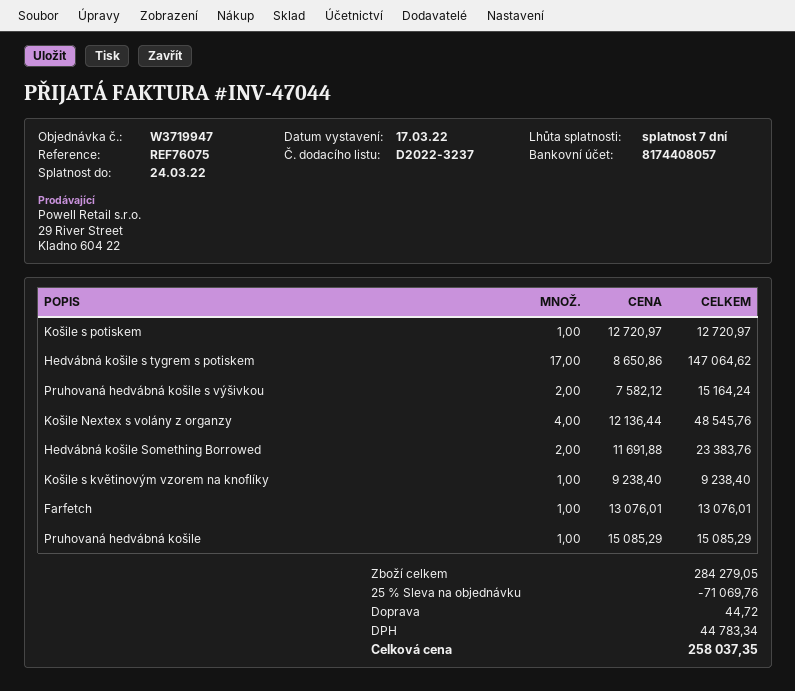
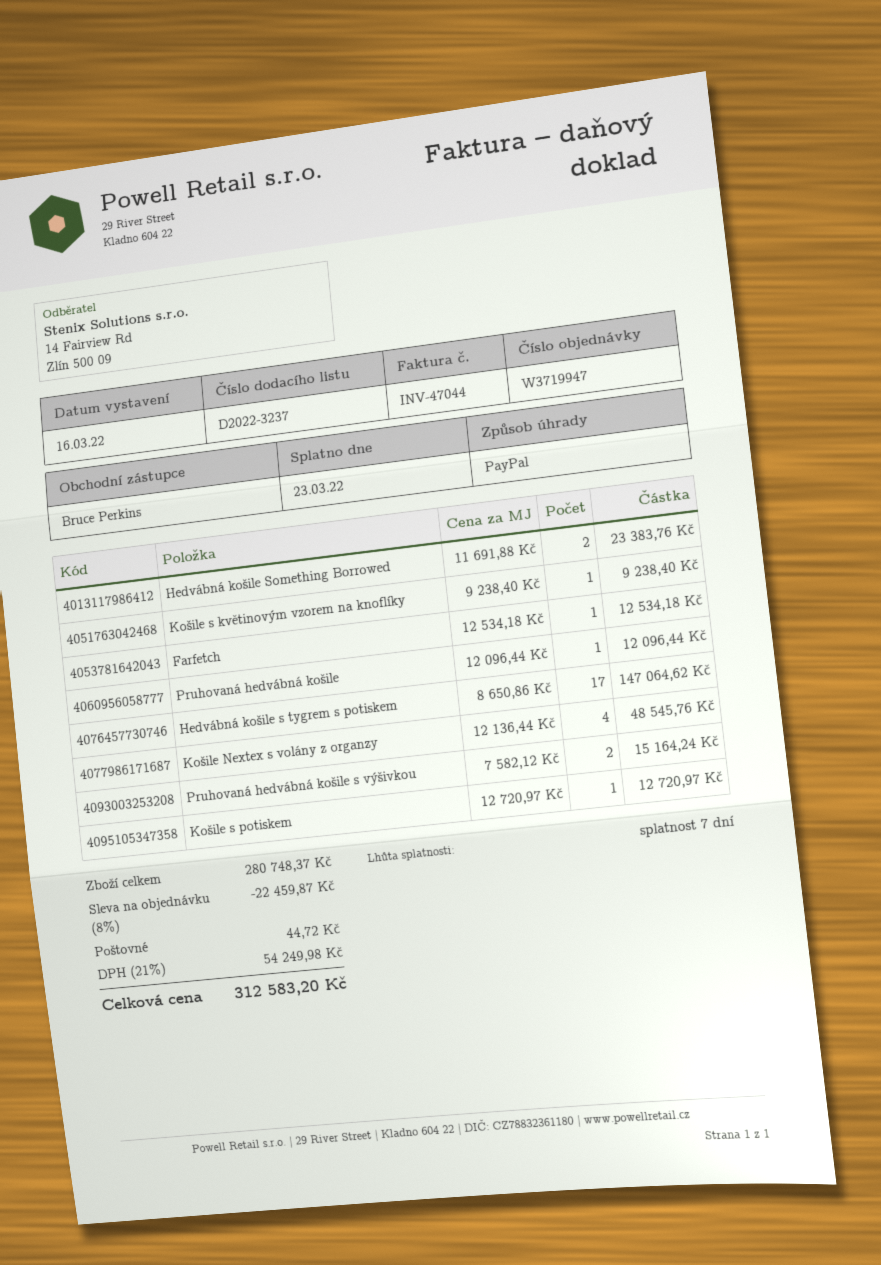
invoice date: 2022-03-17 -> 2022-03-16
due date: 2022-03-24 -> 2022-03-23
Farfetch: 1 x 13076.01 = 13076.01 -> 1 x 12534.18 = 12534.18
Pruhovaná hedvábná košile: 1 x 15085.29 = 15085.29 -> 1 x 12096.44 = 12096.44
subtotal: 284279.05 -> 280748.37
discount: 25% = 71069.76 -> 8% = 22459.87
tax: 44783.34 -> 54249.98
total: 258037.35 -> 312583.20

